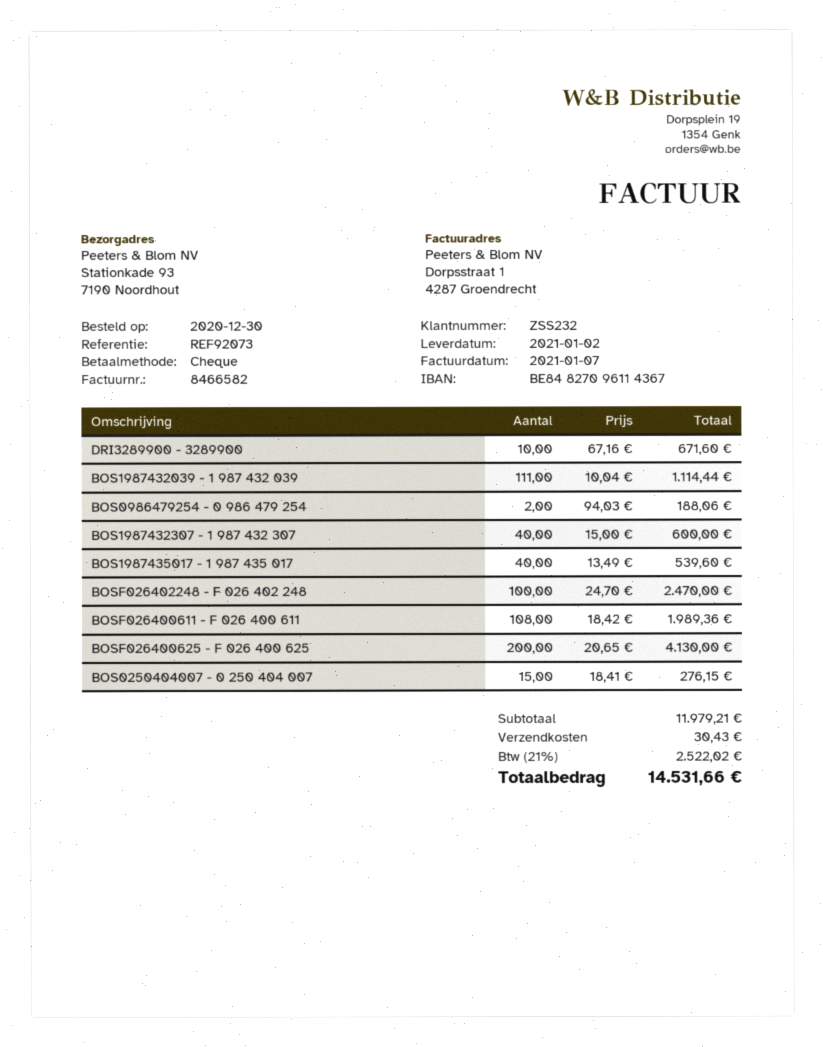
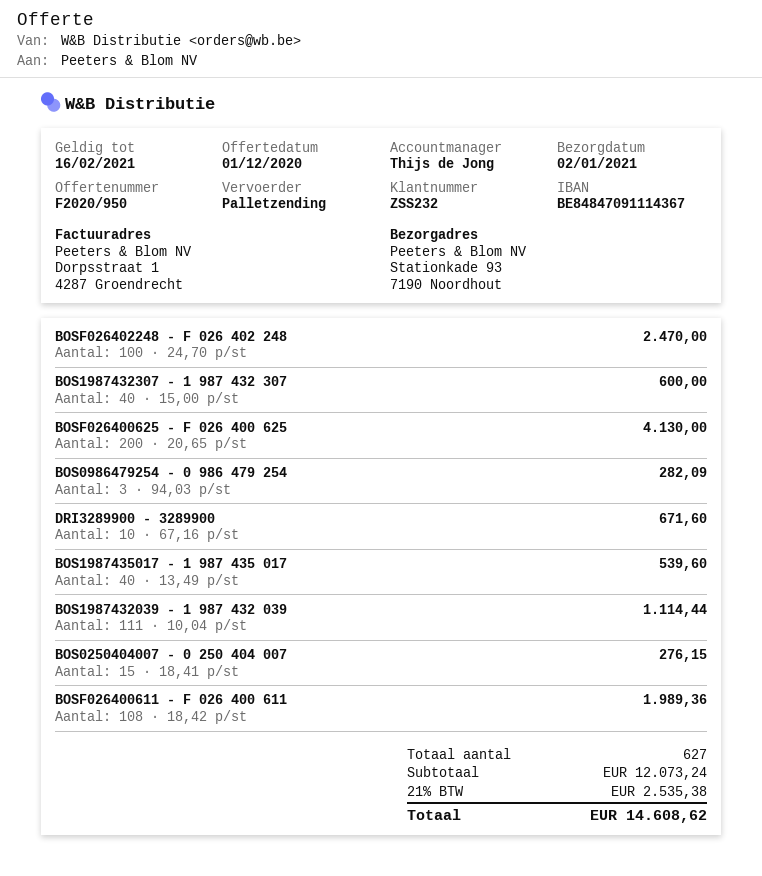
bank account: BE84827096114367 -> BE84847091114367
BOS0986479254 - 0 986 479 254: 2 x 94.03 = 188.06 -> 3 x 94.03 = 282.09
subtotal: 11979.21 -> 12073.24
shipping: 30.43 -> none
tax: 21% = 2522.02 -> 21% = 2535.38
total: 14531.66 -> 14608.62

